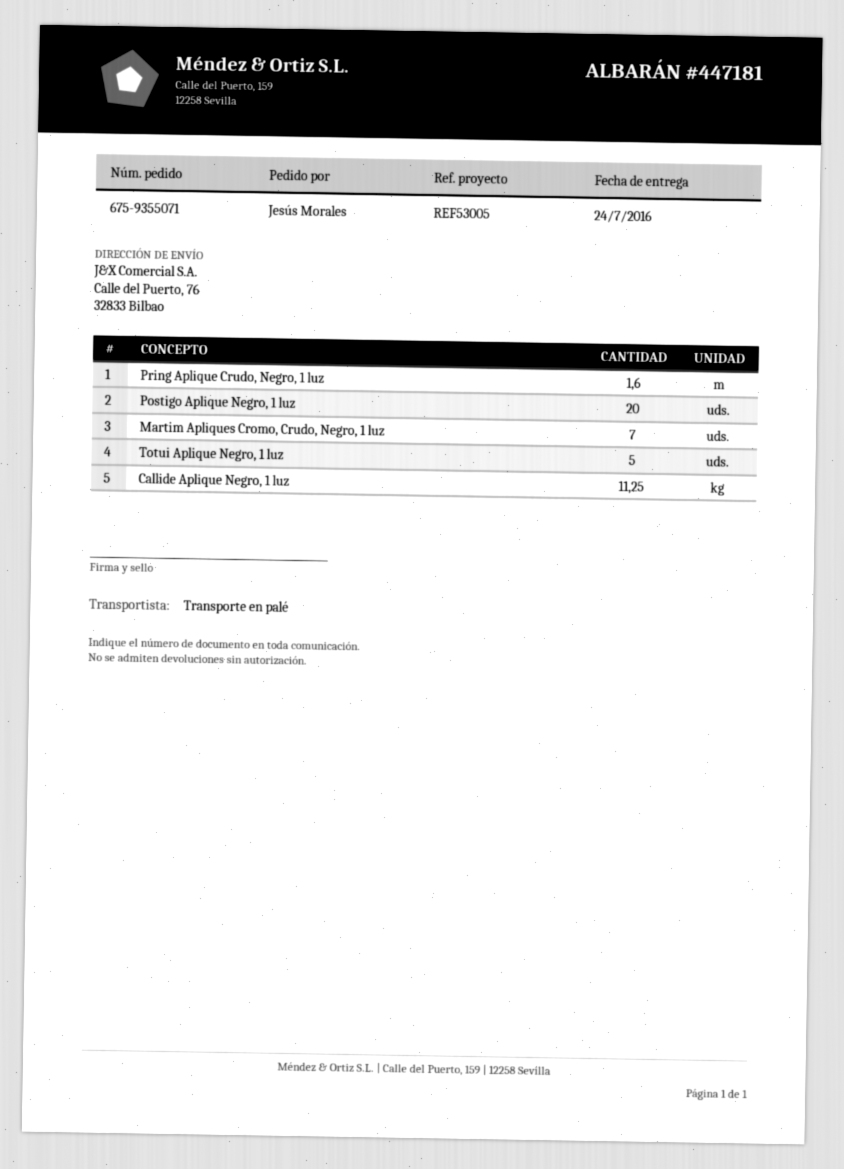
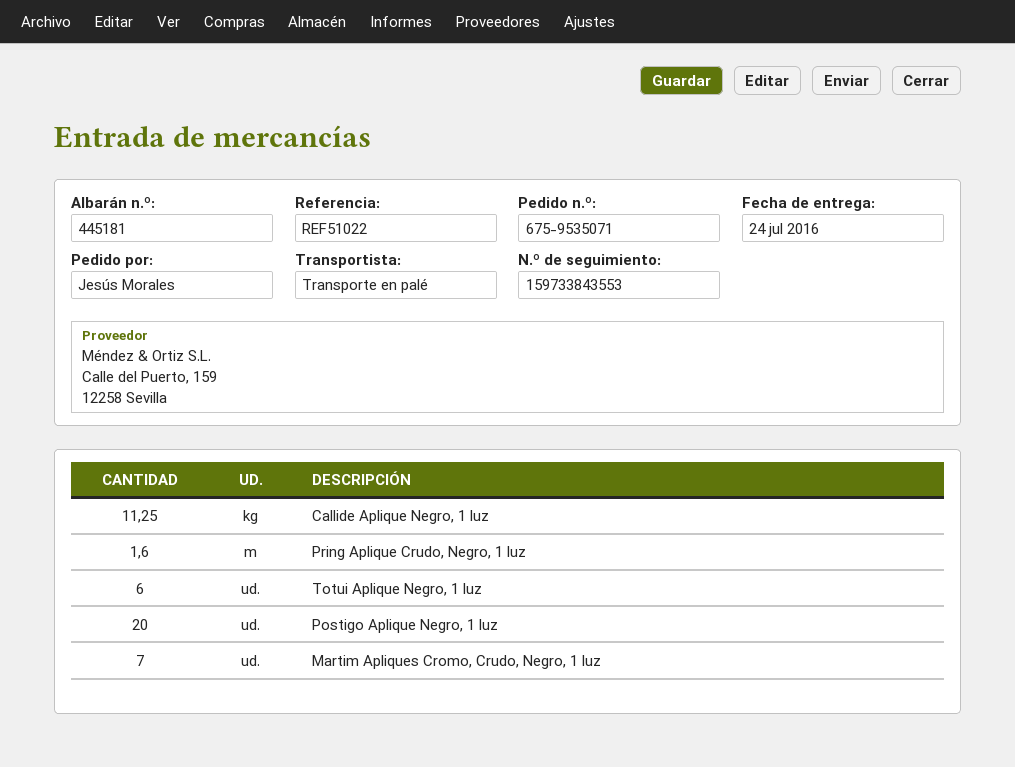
order number: 675-9355071 -> 675-9535071
delivery note number: 447181 -> 445181
reference: REF53005 -> REF51022
Totui Aplique Negro, 1 luz: 5 -> 6

